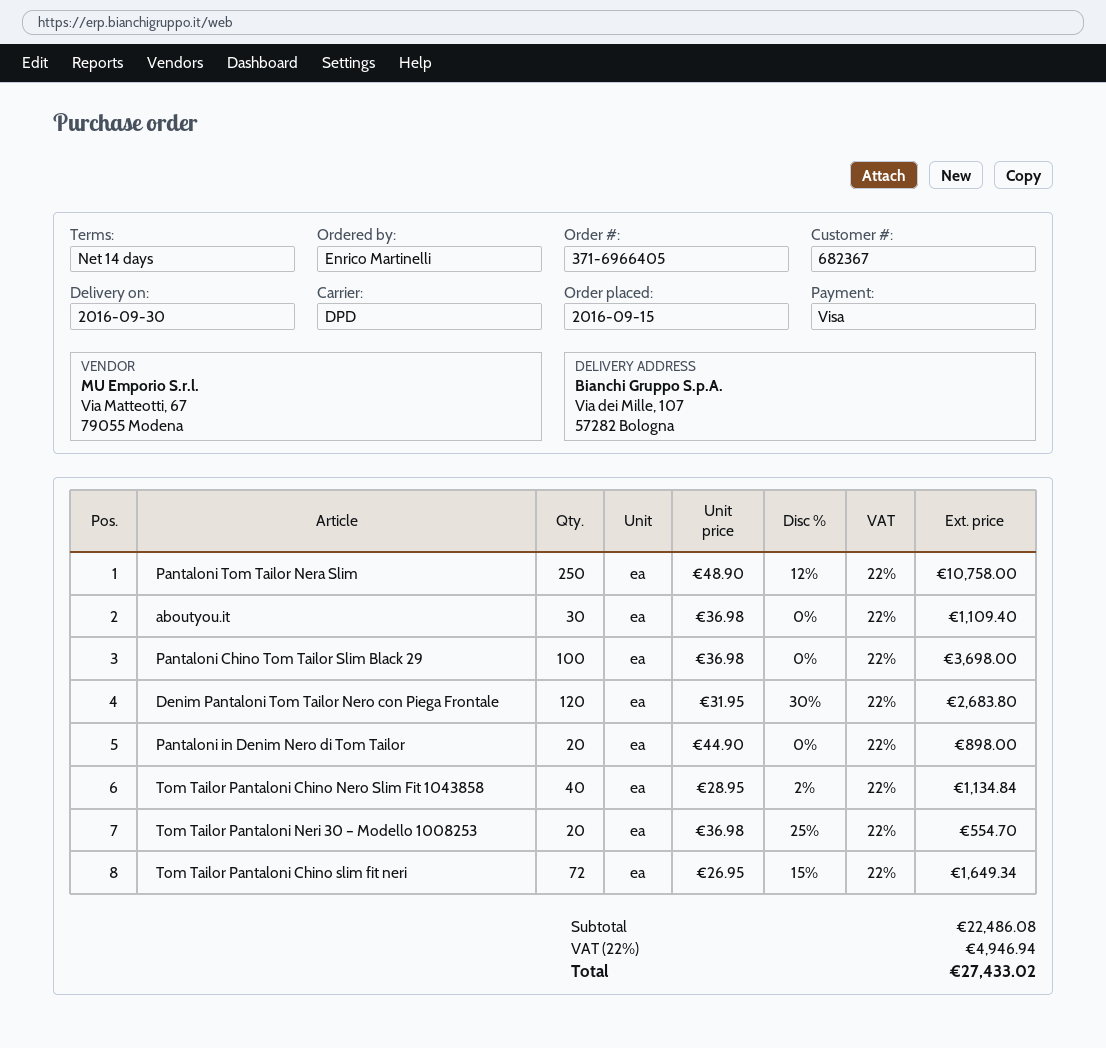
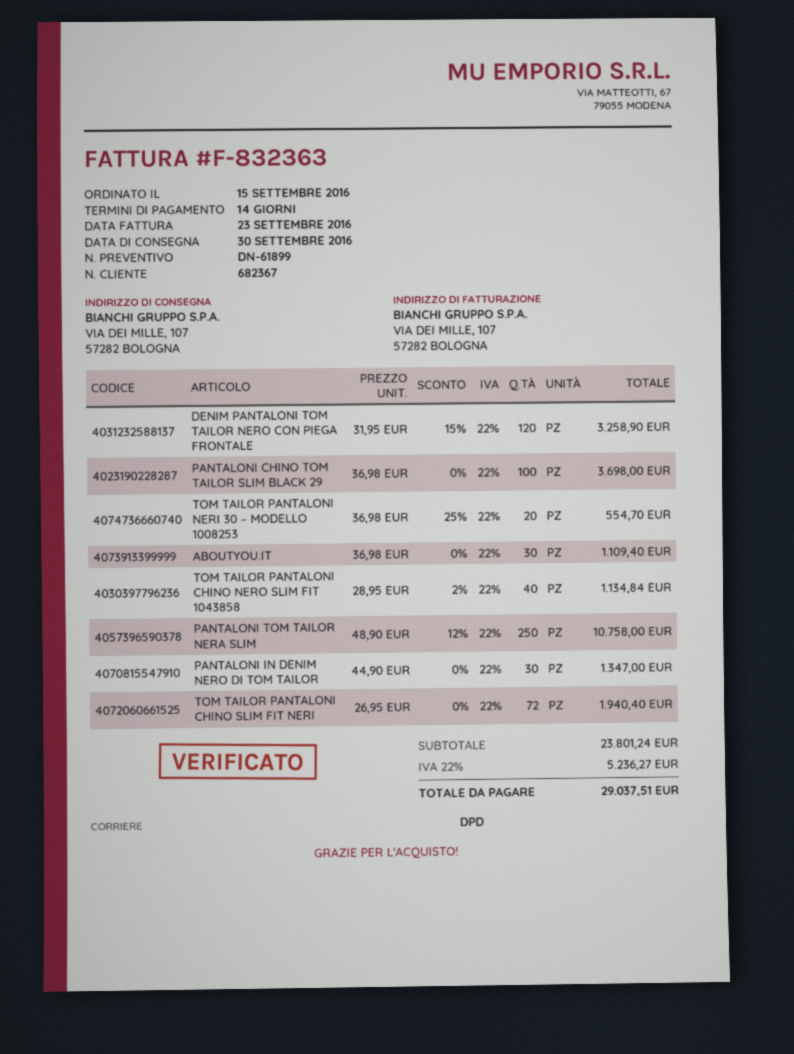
Denim Pantaloni Tom Tailor Nero con Piega Frontale: 120 x 31.95 - 30% = 2683.80 -> 120 x 31.95 - 15% = 3258.90
Pantaloni in Denim Nero di Tom Tailor: 20 x 44.90 = 898.00 -> 30 x 44.90 = 1347.00
Tom Tailor Pantaloni Chino slim fit neri: 72 x 26.95 - 15% = 1649.34 -> 72 x 26.95 = 1940.40
subtotal: 22486.08 -> 23801.24
tax: 22% = 4946.94 -> 22% = 5236.27
total: 27433.02 -> 29037.51

